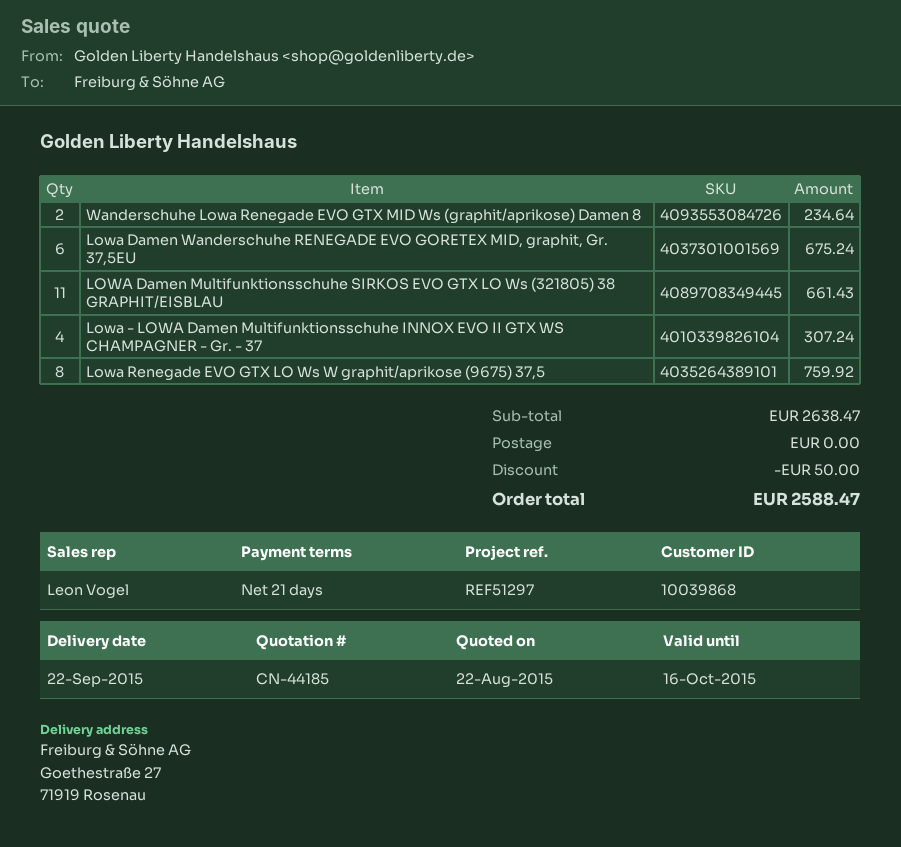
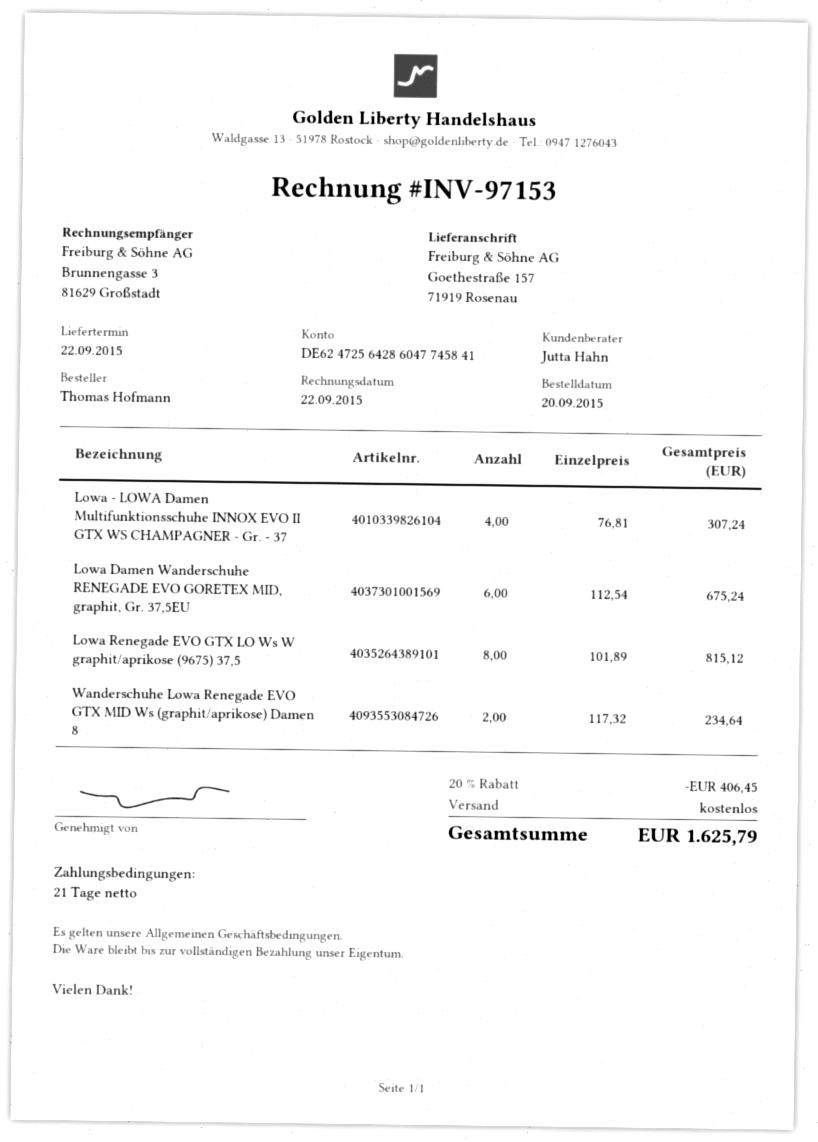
sales rep: Leon Vogel -> Jutta Hahn
ship to: Goethestraße 27, 71919 Rosenau -> Goethestraße 157, 71919 Rosenau
LOWA Damen Multifunktionsschuhe SIRKOS EVO GTX LO Ws (321805) 38 GRAPHIT/EISBLAU: 11 for 661.43 -> none
Lowa Renegade EVO GTX LO Ws W graphit/aprikose (9675) 37,5: 8 for 759.92 -> 8 for 815.12
discount: 50.00 -> 406.45
total: 2588.47 -> 1625.79

